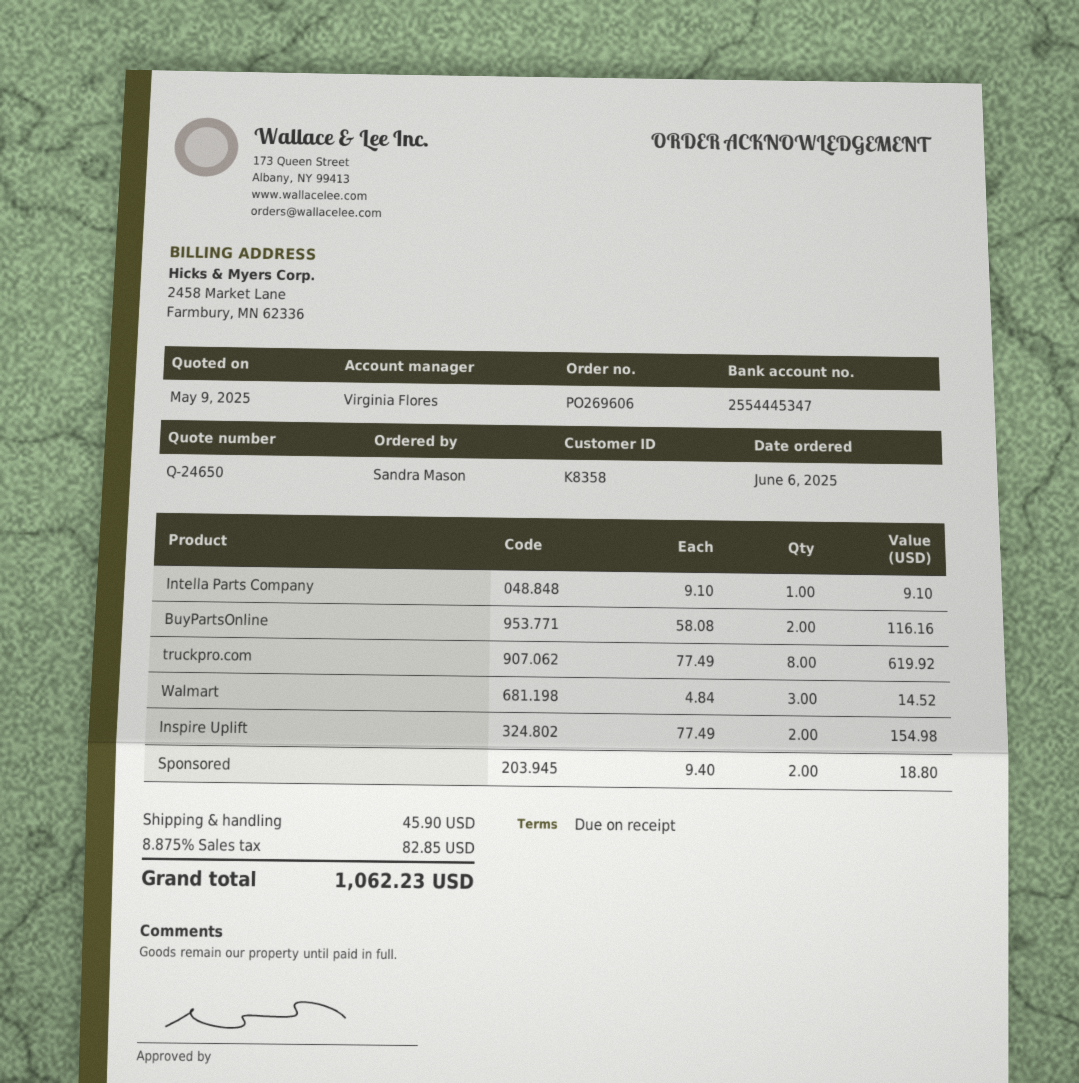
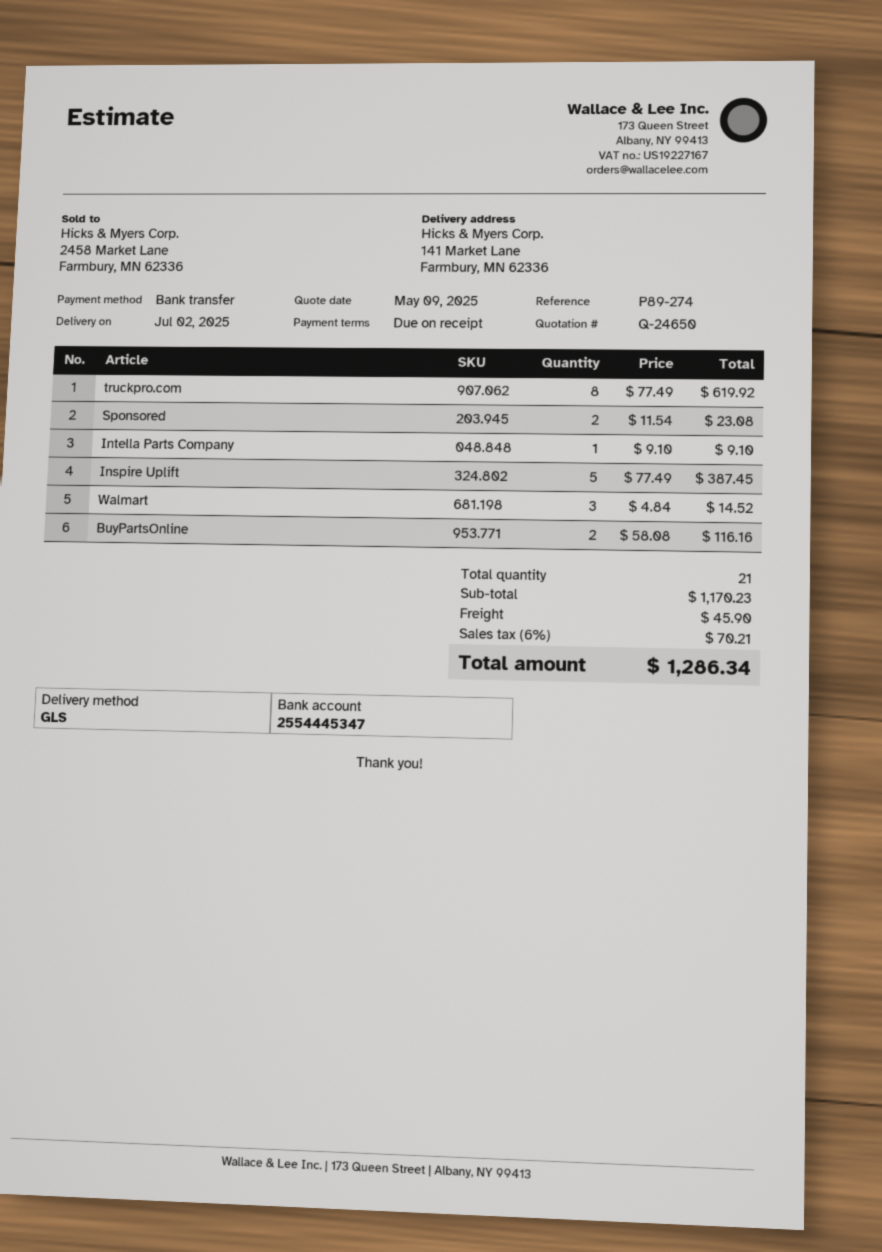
Inspire Uplift: 2 x 77.49 = 154.98 -> 5 x 77.49 = 387.45
Sponsored: 2 x 9.40 = 18.80 -> 2 x 11.54 = 23.08
tax: 8.875% = 82.85 -> 6% = 70.21
total: 1062.23 -> 1286.34

